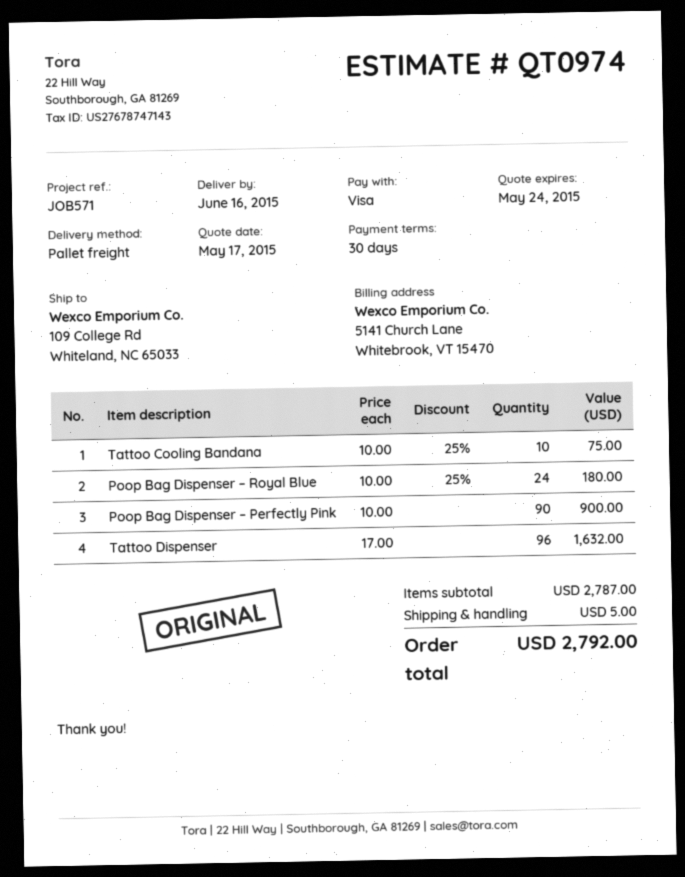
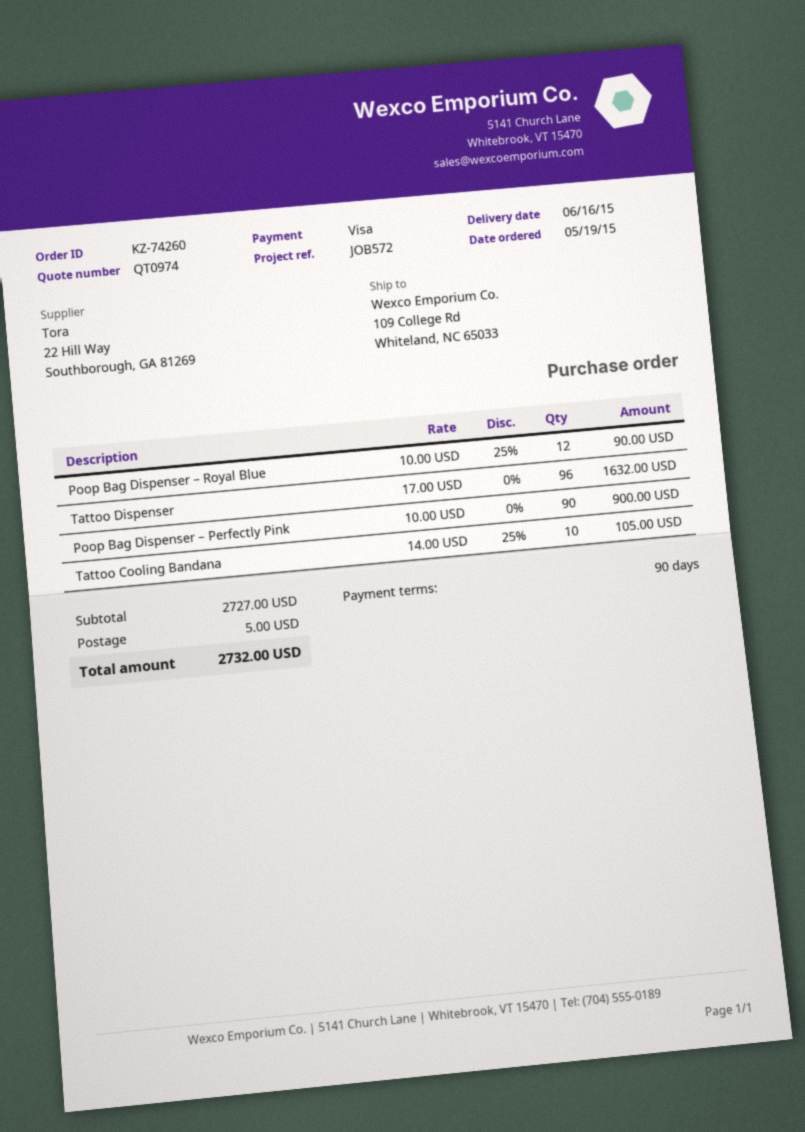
payment terms: 30 days -> 90 days
reference: JOB571 -> JOB572
Tattoo Cooling Bandana: 10 x 10.00 - 25% = 75.00 -> 10 x 14.00 - 25% = 105.00
Poop Bag Dispenser – Royal Blue: 24 x 10.00 - 25% = 180.00 -> 12 x 10.00 - 25% = 90.00
subtotal: 2787.00 -> 2727.00
total: 2792.00 -> 2732.00

